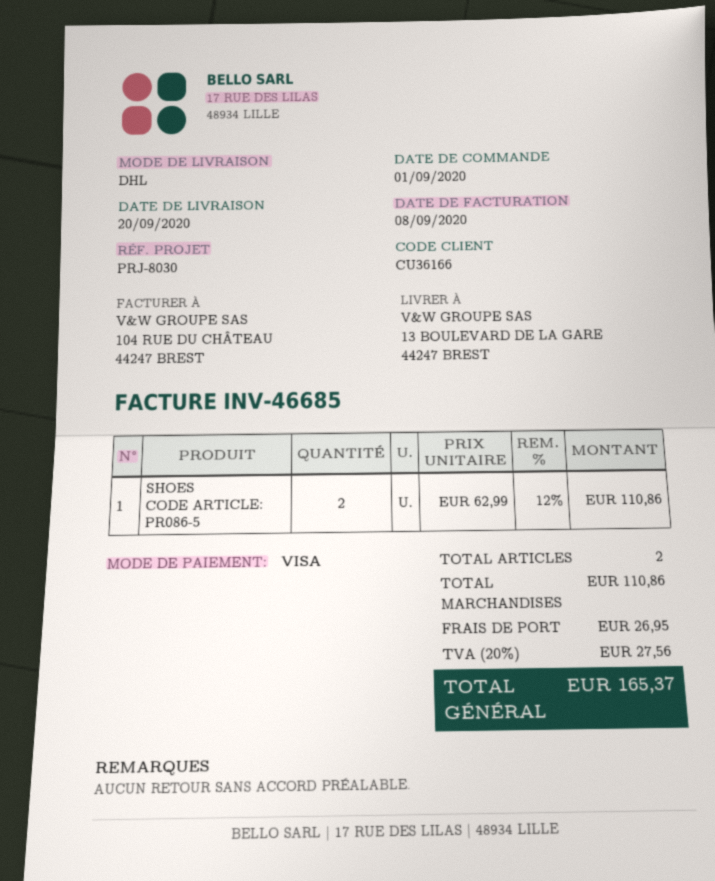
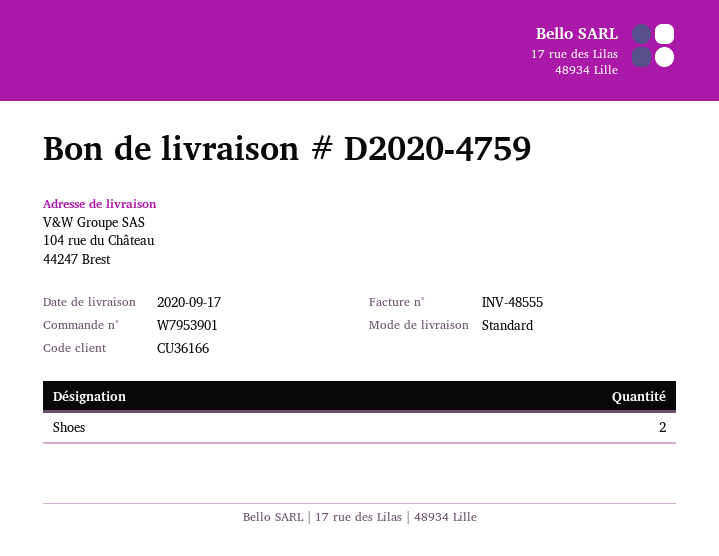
delivery date: 2020-09-20 -> 2020-09-17
invoice number: INV-46685 -> INV-48555
shipping method: DHL -> standard
ship to: 13 BOULEVARD DE LA GARE, 44247 BREST -> 104 rue du Château, 44247 Brest

